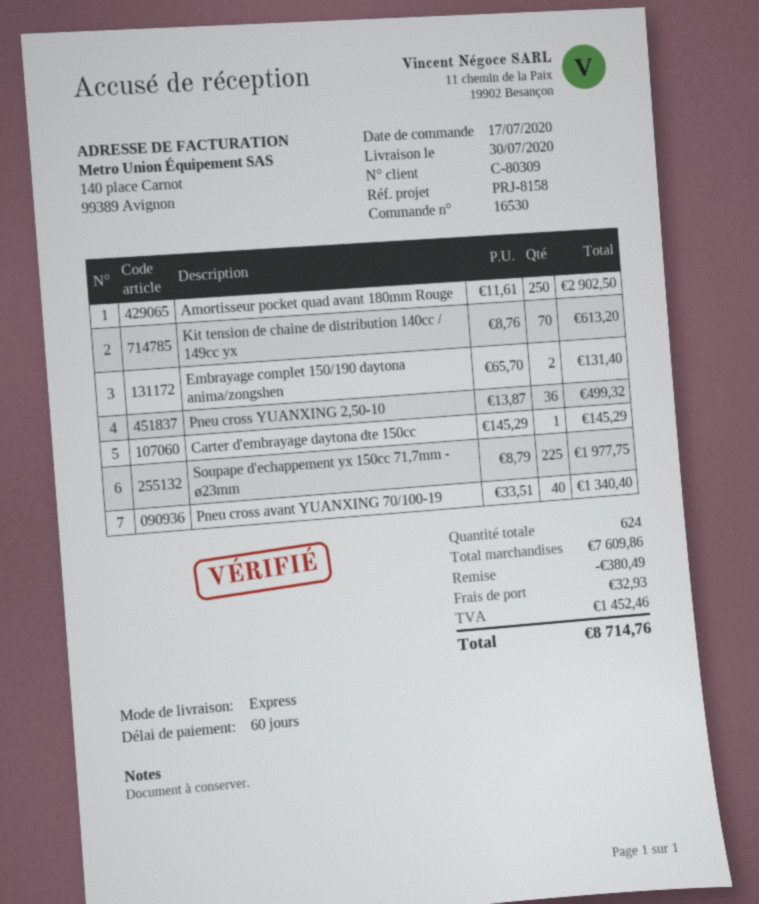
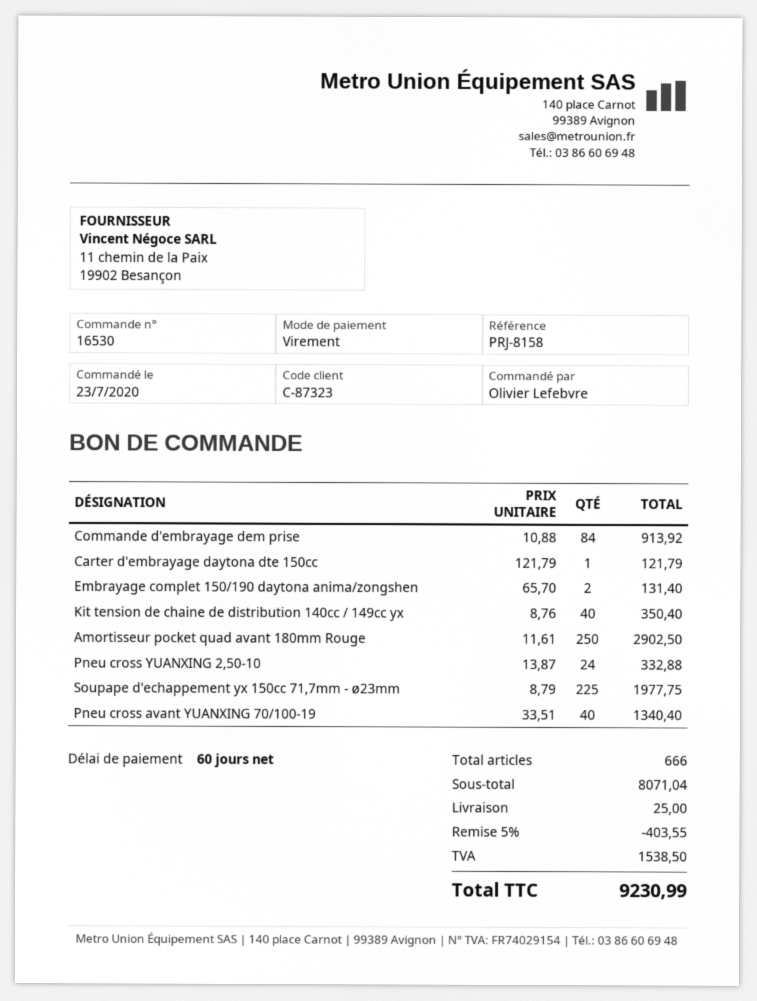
order date: 2020-07-17 -> 2020-07-23
customer number: C-80309 -> C-87323
Kit tension de chaine de distribution 140cc / 149cc yx: 70 x 8.76 = 613.20 -> 40 x 8.76 = 350.40
Pneu cross YUANXING 2,50-10: 36 x 13.87 = 499.32 -> 24 x 13.87 = 332.88
Carter d'embrayage daytona dte 150cc: 1 x 145.29 = 145.29 -> 1 x 121.79 = 121.79
Commande d'embrayage dem prise: none -> 84 x 10.88 = 913.92
total quantity: 624 -> 666
subtotal: 7609.86 -> 8071.04
discount: 380.49 -> 403.55
shipping: 32.93 -> 25.00
tax: 1452.46 -> 1538.50
total: 8714.76 -> 9230.99

